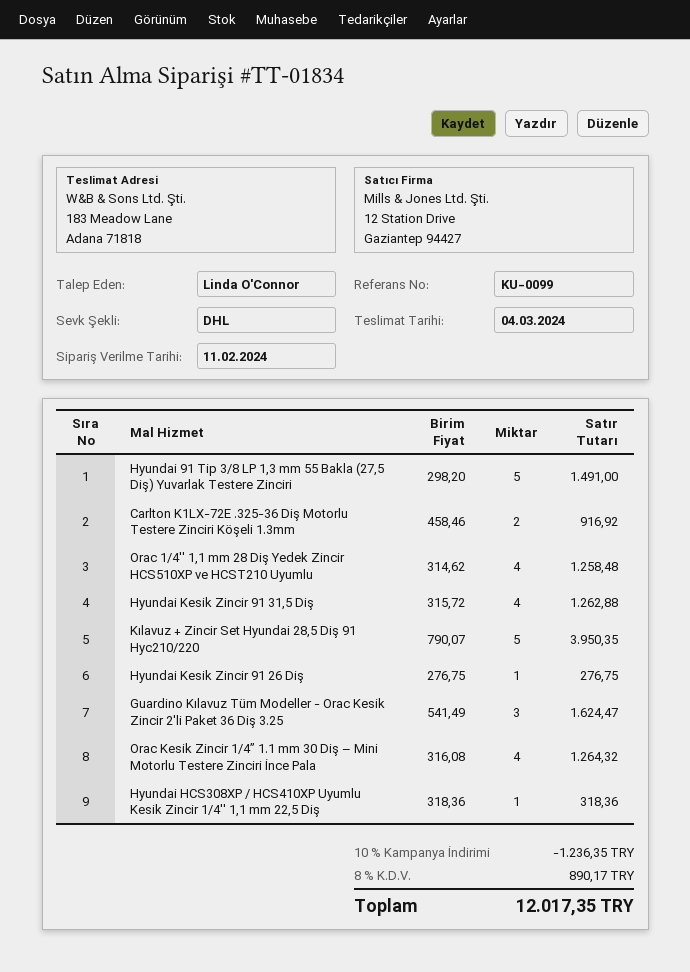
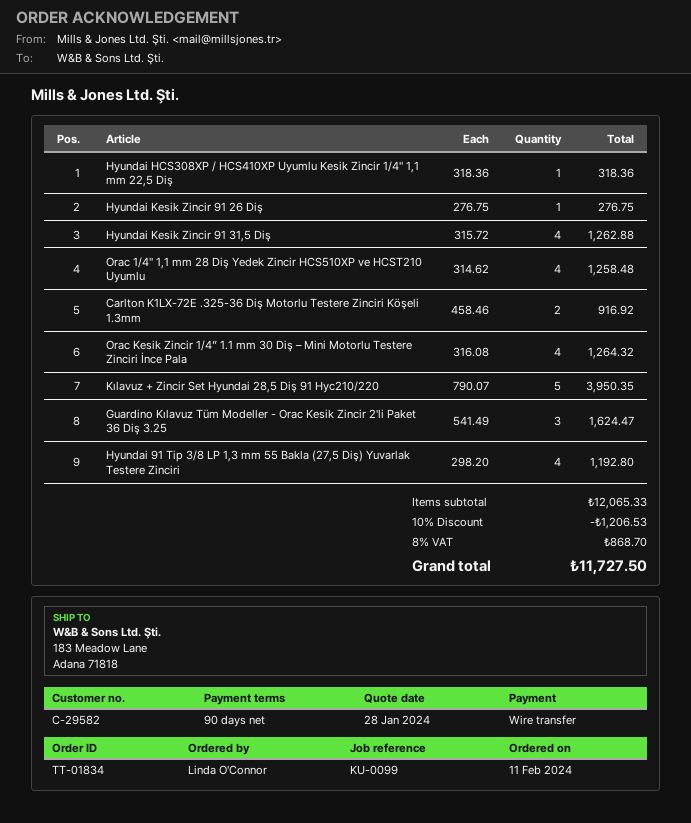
Hyundai 91 Tip 3/8 LP 1,3 mm 55 Bakla (27,5 Diş) Yuvarlak Testere Zinciri: 5 x 298.20 = 1491.00 -> 4 x 298.20 = 1192.80
discount: 10% = 1236.35 -> 10% = 1206.53
tax: 8% = 890.17 -> 8% = 868.70
total: 12017.35 -> 11727.50

